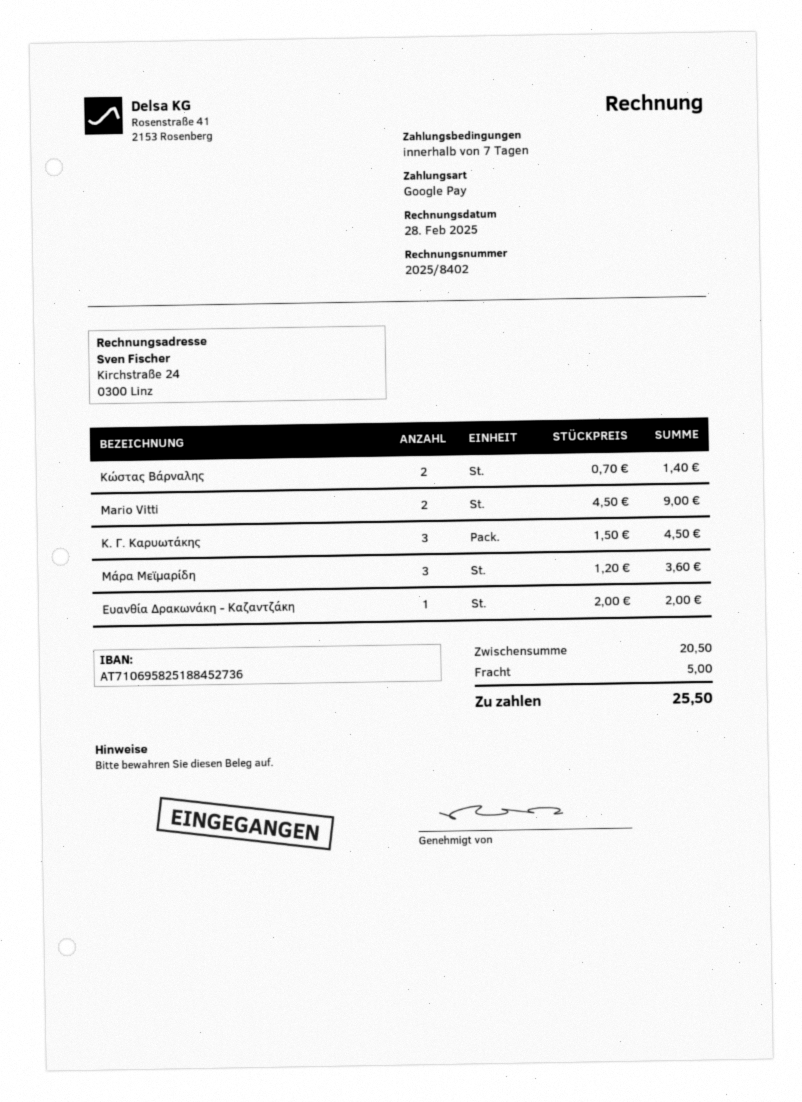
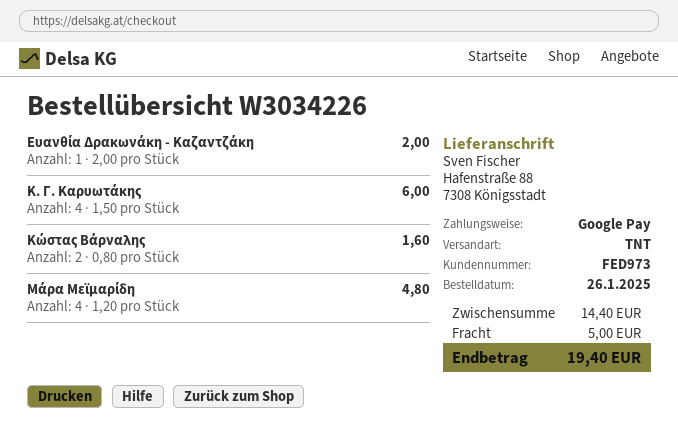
Κώστας Βάρναλης: 2 x 0.70 = 1.40 -> 2 x 0.80 = 1.60
Mario Vitti: 2 x 4.50 = 9.00 -> none
Κ. Γ. Καρυωτάκης: 3 x 1.50 = 4.50 -> 4 x 1.50 = 6.00
Μάρα Μεϊμαρίδη: 3 x 1.20 = 3.60 -> 4 x 1.20 = 4.80
subtotal: 20.50 -> 14.40
total: 25.50 -> 19.40

